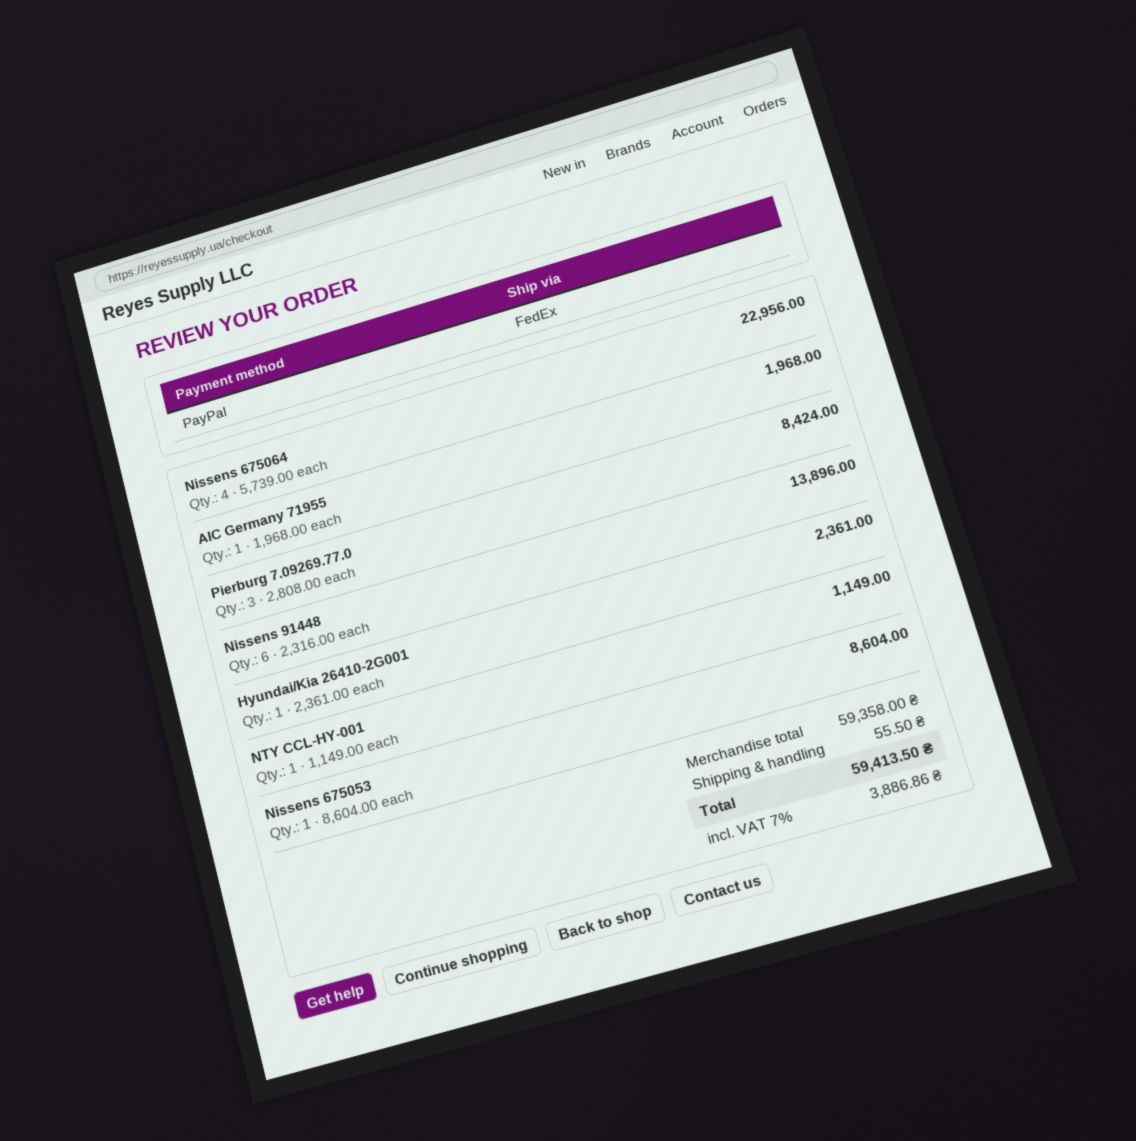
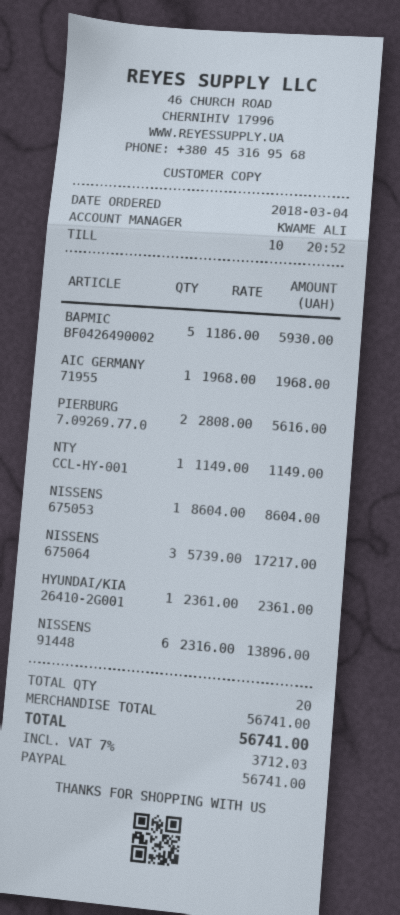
Nissens 675064: 4 x 5739.00 = 22956.00 -> 3 x 5739.00 = 17217.00
Pierburg 7.09269.77.0: 3 x 2808.00 = 8424.00 -> 2 x 2808.00 = 5616.00
BAPMIC BF0426490002: none -> 5 x 1186.00 = 5930.00
subtotal: 59358.00 -> 56741.00
shipping: 55.50 -> none
tax: 7% = 3886.86 -> 7% = 3712.03
total: 59413.50 -> 56741.00

